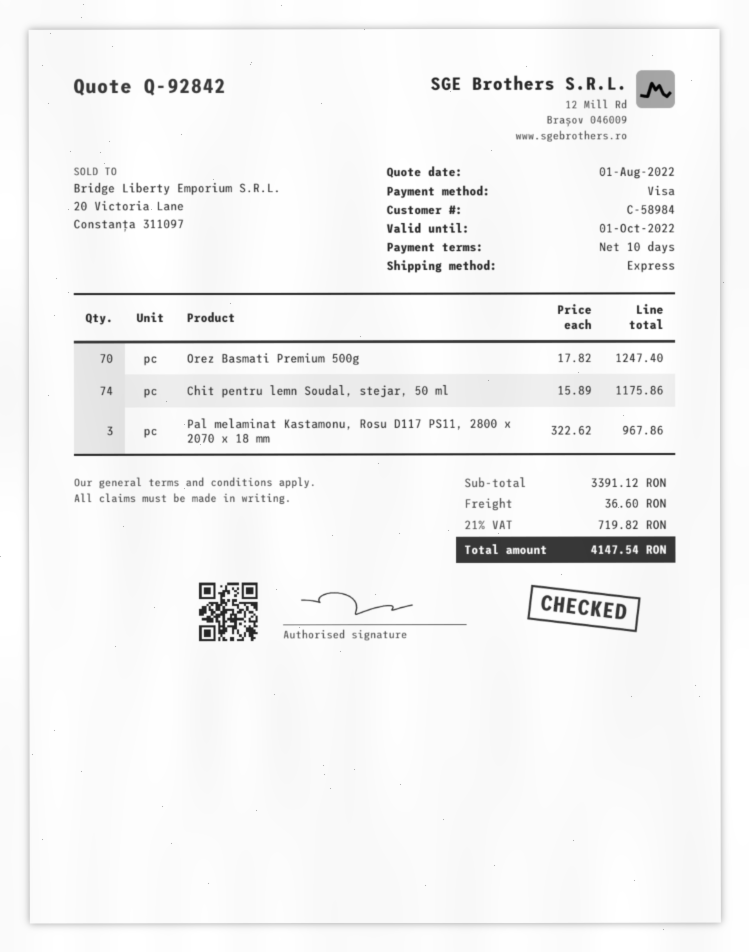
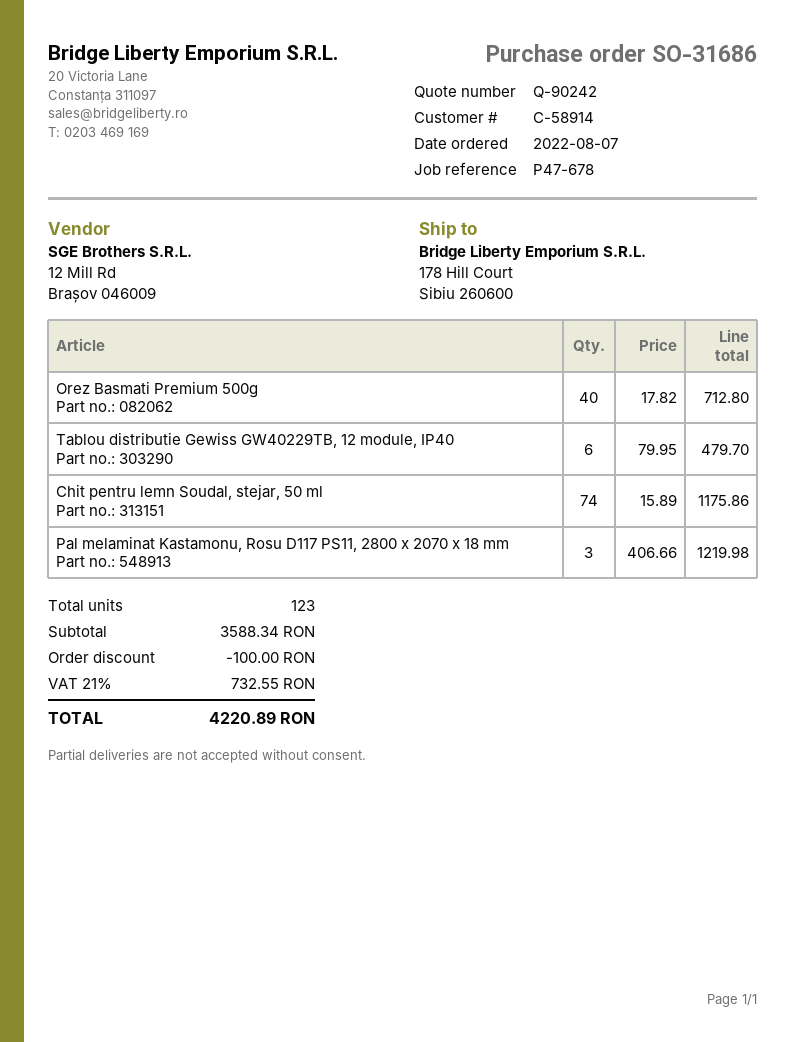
quote number: Q-92842 -> Q-90242
customer number: C-58984 -> C-58914
Orez Basmati Premium 500g: 70 x 17.82 = 1247.40 -> 40 x 17.82 = 712.80
Pal melaminat Kastamonu, Rosu D117 PS11, 2800 x 2070 x 18 mm: 3 x 322.62 = 967.86 -> 3 x 406.66 = 1219.98
Tablou distributie Gewiss GW40229TB, 12 module, IP40: none -> 6 x 79.95 = 479.70
subtotal: 3391.12 -> 3588.34
discount: none -> 100.00
shipping: 36.60 -> none
tax: 21% = 719.82 -> 21% = 732.55
total: 4147.54 -> 4220.89

